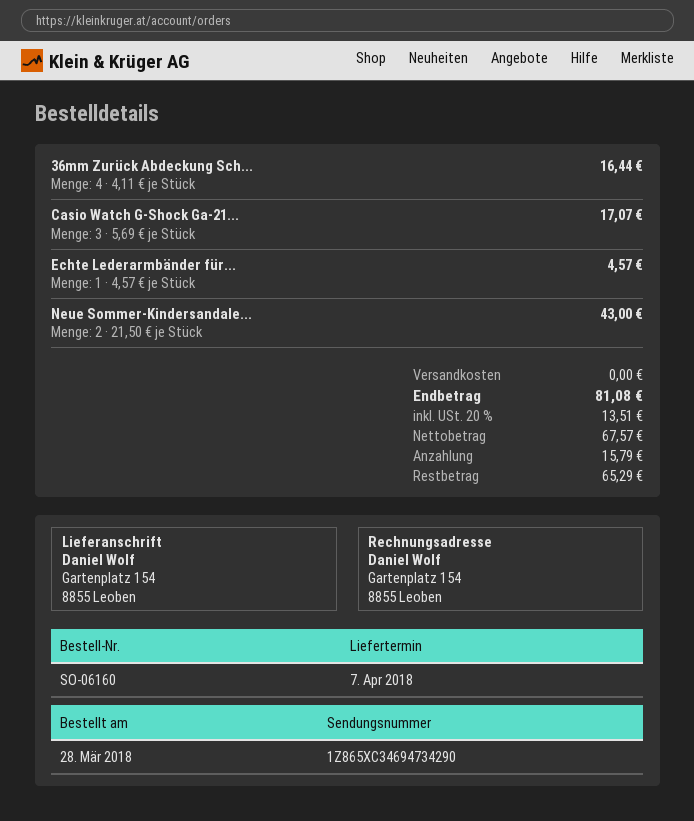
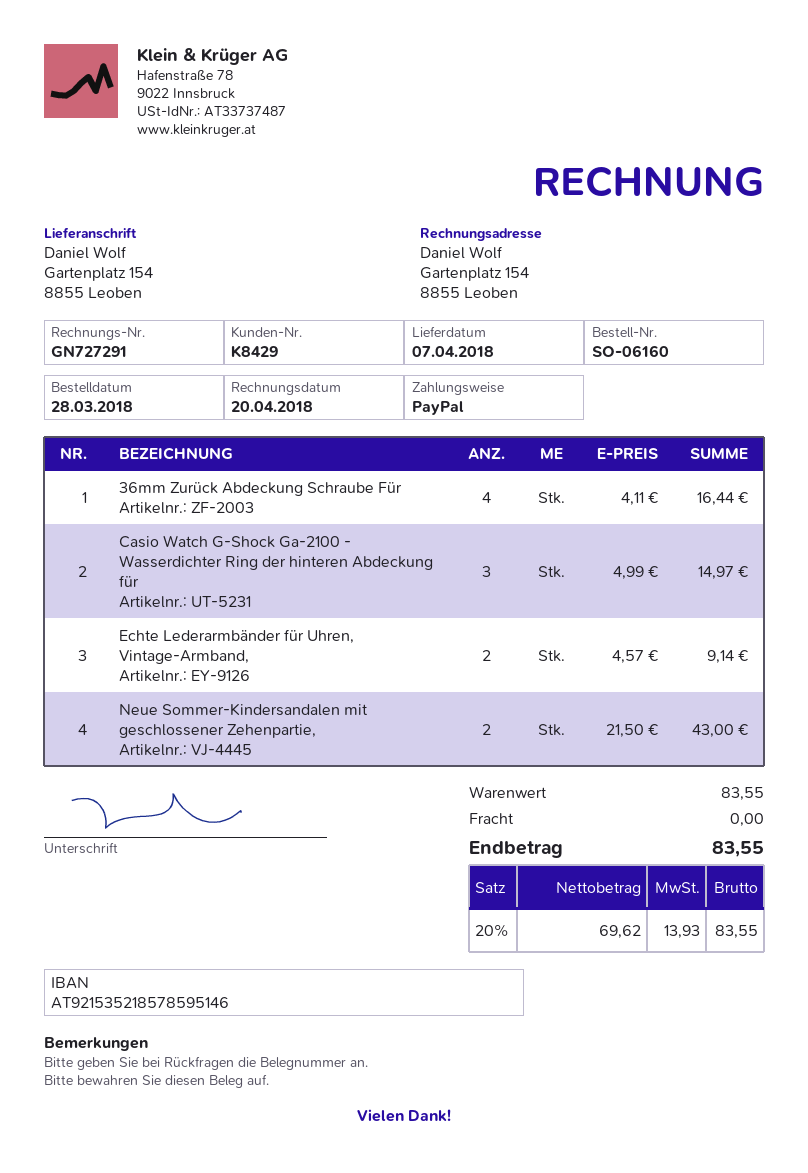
Casio Watch G-Shock Ga-21...: 3 x 5.69 = 17.07 -> 3 x 4.99 = 14.97
Echte Lederarmbänder für...: 1 x 4.57 = 4.57 -> 2 x 4.57 = 9.14
net: 67.57 -> 69.62
tax: 20% = 13.51 -> 20% = 13.93
total: 81.08 -> 83.55

